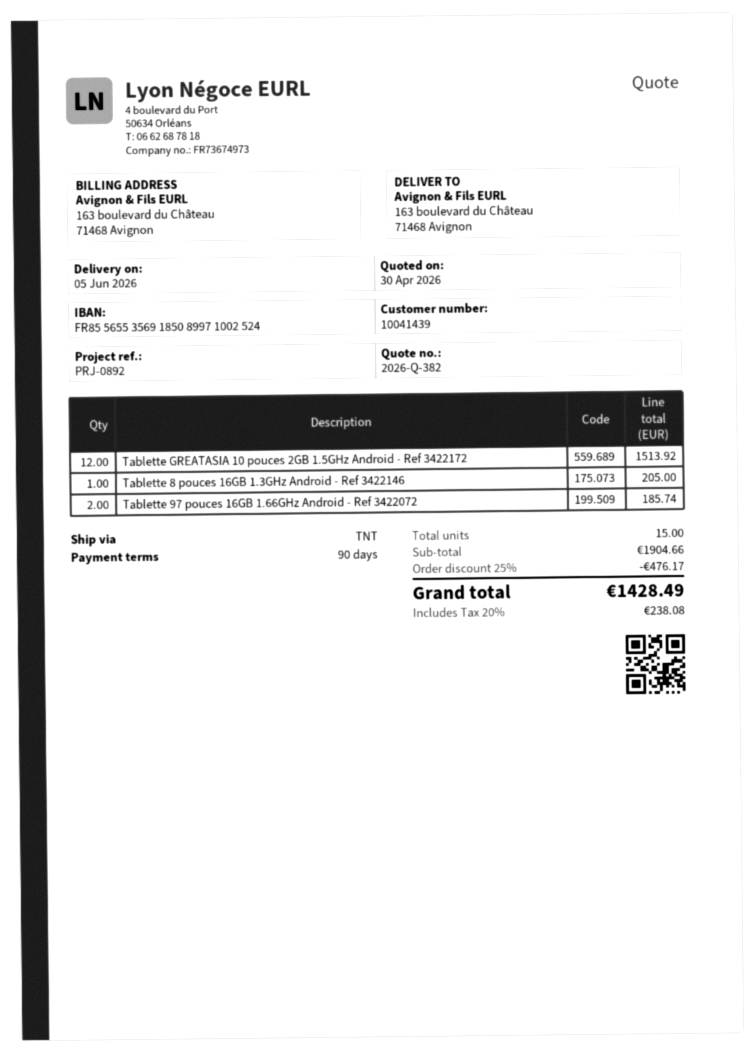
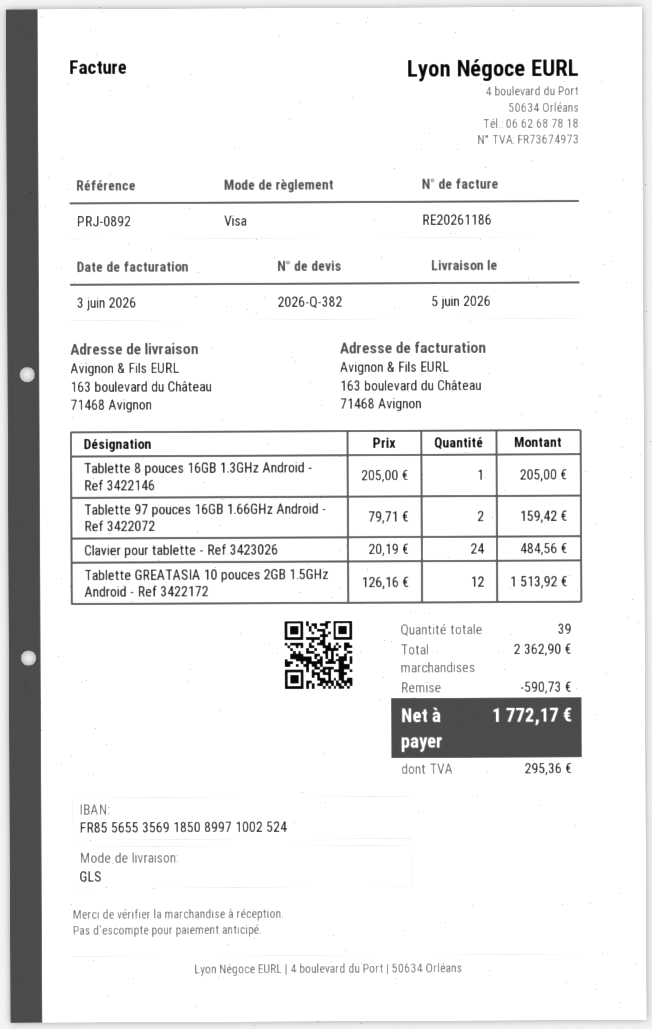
shipping method: TNT -> GLS
Tablette 97 pouces 16GB 1.66GHz Android - Ref 3422072: 2 for 185.74 -> 2 for 159.42
Clavier pour tablette - Ref 3423026: none -> 24 for 484.56
total quantity: 15 -> 39
subtotal: 1904.66 -> 2362.90
discount: 476.17 -> 590.73
tax: 238.08 -> 295.36
total: 1428.49 -> 1772.17

